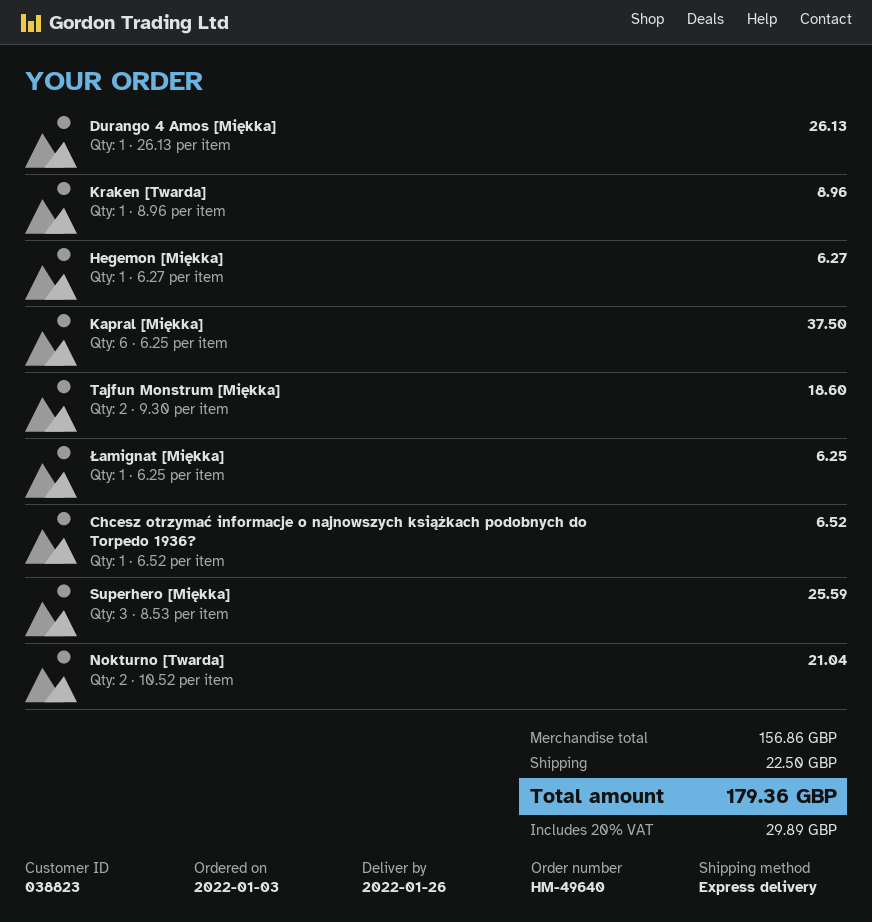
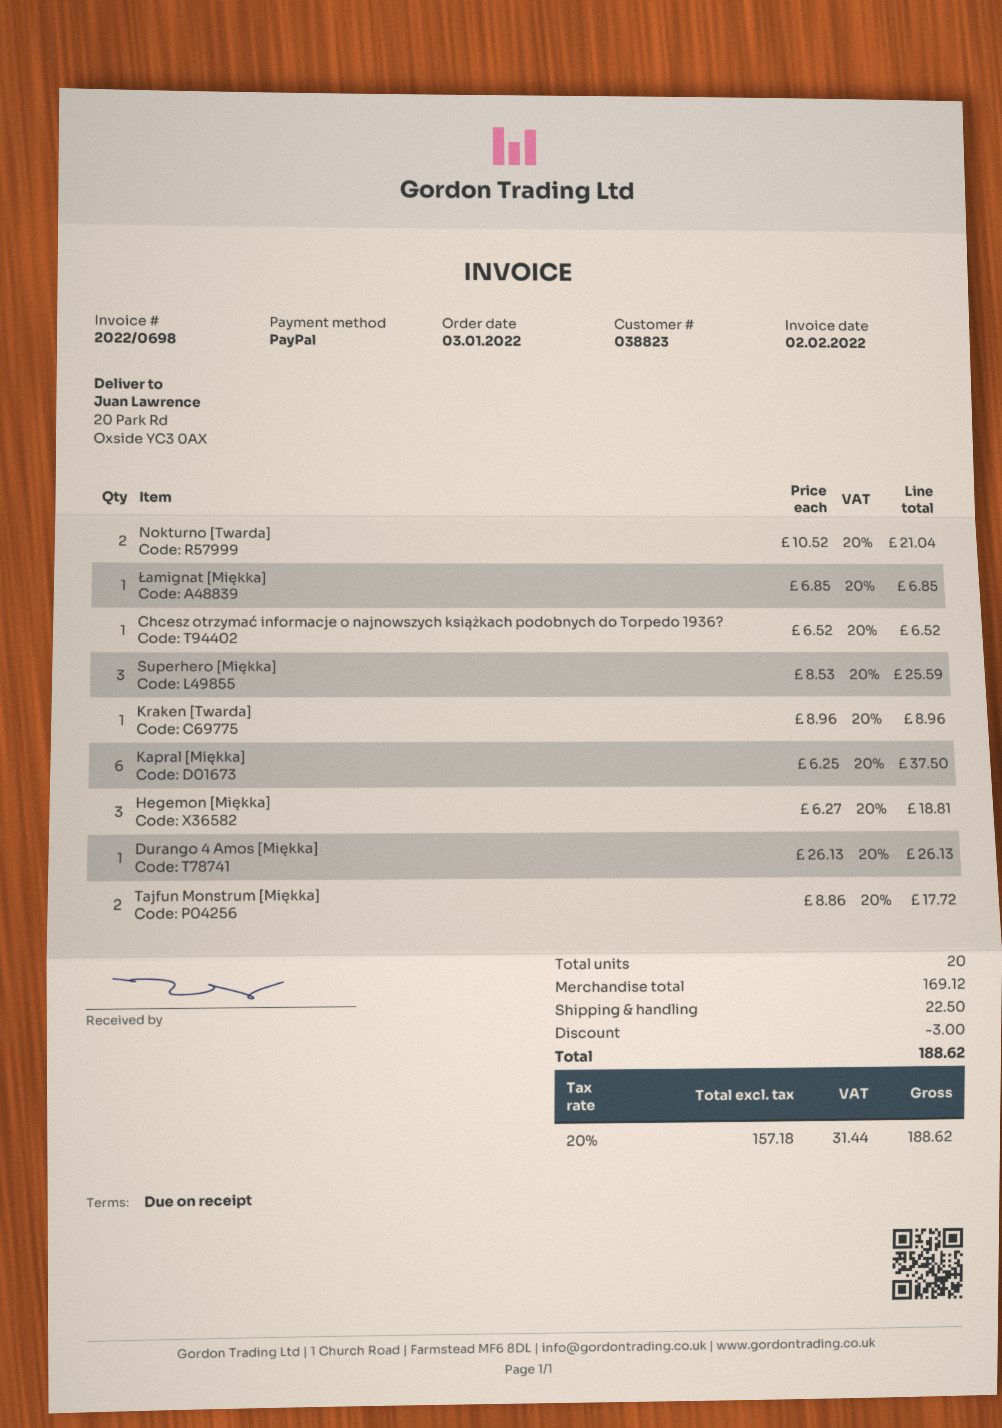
Hegemon [Miękka]: 1 x 6.27 = 6.27 -> 3 x 6.27 = 18.81
Tajfun Monstrum [Miękka]: 2 x 9.30 = 18.60 -> 2 x 8.86 = 17.72
Łamignat [Miękka]: 1 x 6.25 = 6.25 -> 1 x 6.85 = 6.85
subtotal: 156.86 -> 169.12
discount: none -> 3.00
tax: 20% = 29.89 -> 20% = 31.44
total: 179.36 -> 188.62

